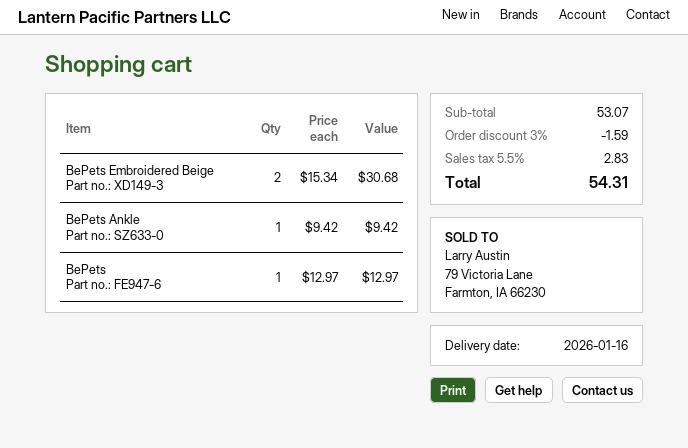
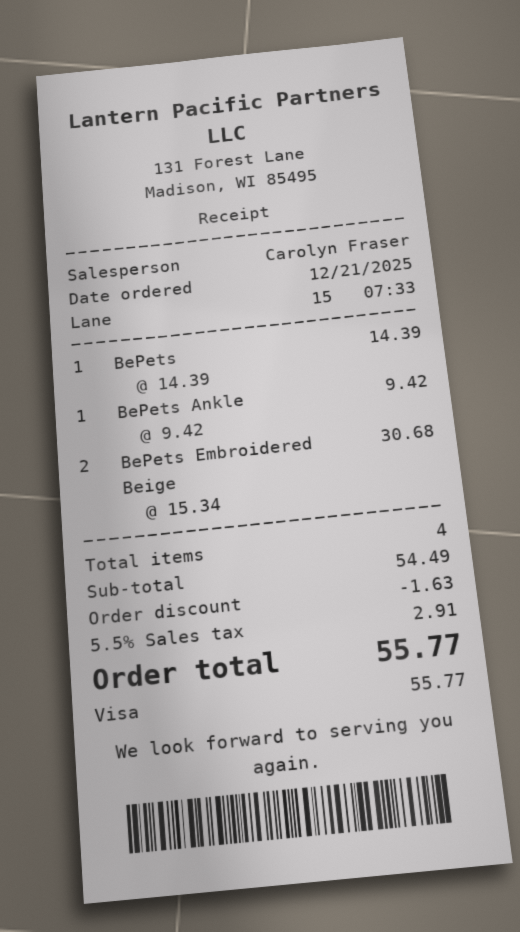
BePets: 1 x 12.97 = 12.97 -> 1 x 14.39 = 14.39
subtotal: 53.07 -> 54.49
discount: 1.59 -> 1.63
tax: 5.5% = 2.83 -> 5.5% = 2.91
total: 54.31 -> 55.77

